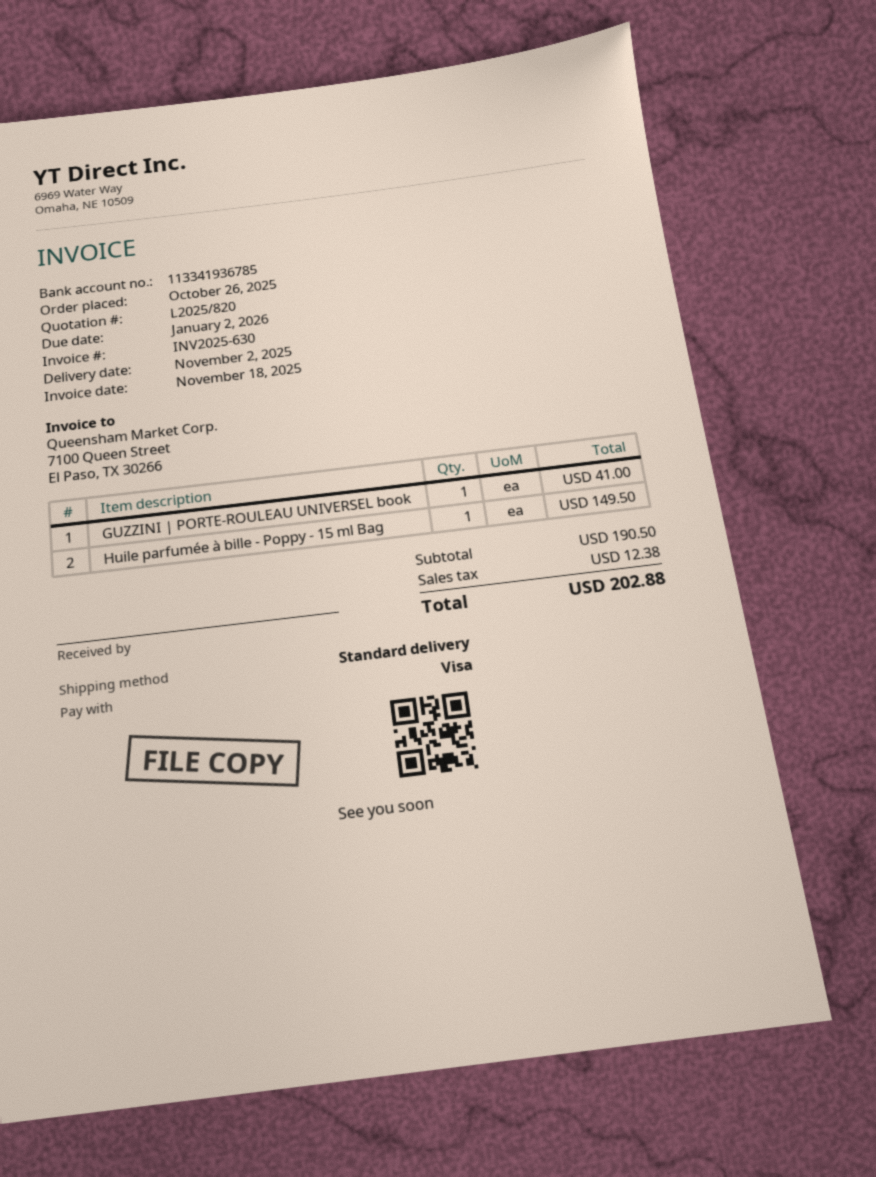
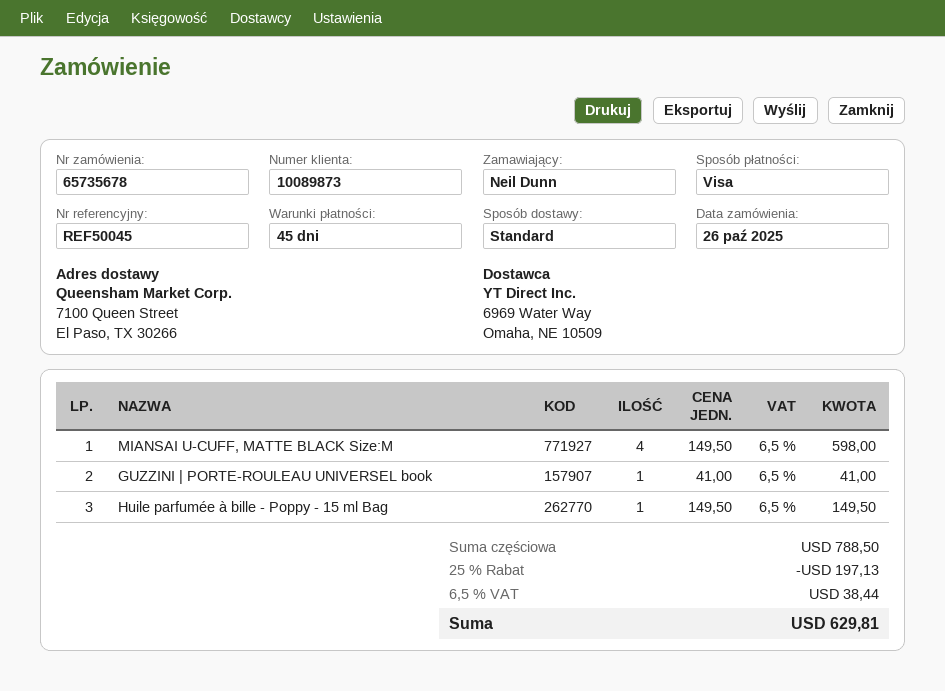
MIANSAI U-CUFF, MATTE BLACK Size:M: none -> 4 for 598.00
subtotal: 190.50 -> 788.50
discount: none -> 25% = 197.13
tax: 12.38 -> 38.44
total: 202.88 -> 629.81

